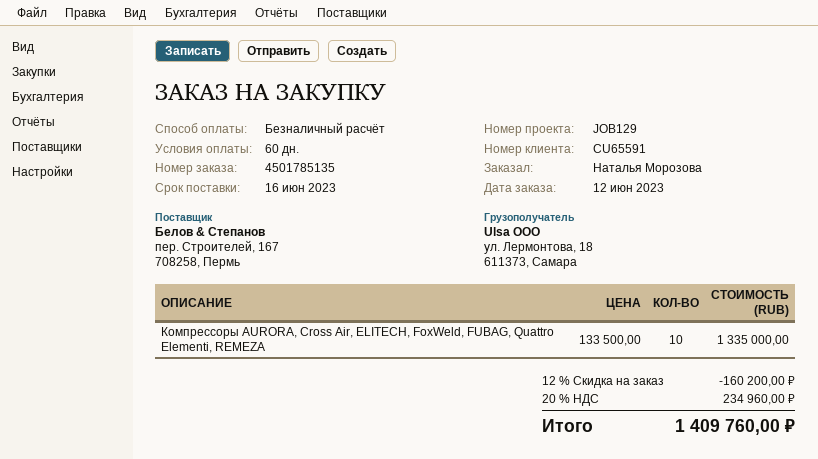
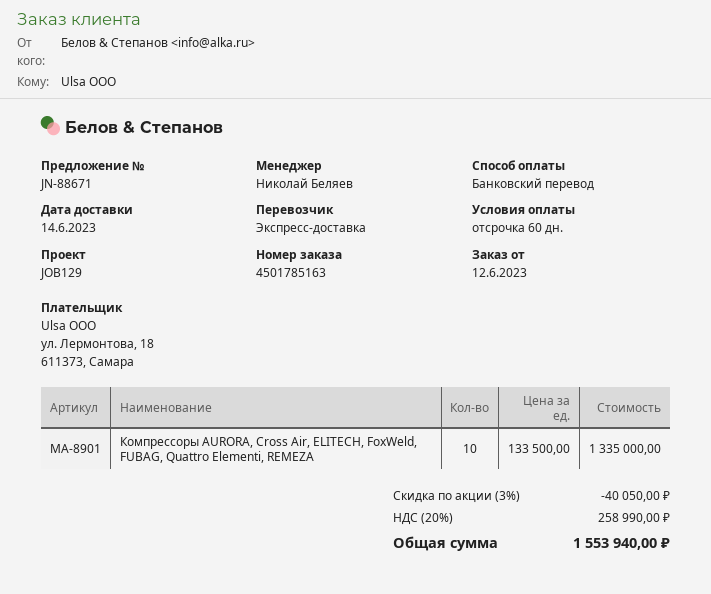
order number: 4501785135 -> 4501785163
delivery date: 2023-06-16 -> 2023-06-14
discount: 12% = 160200.00 -> 3% = 40050.00
tax: 20% = 234960.00 -> 20% = 258990.00
total: 1409760.00 -> 1553940.00

